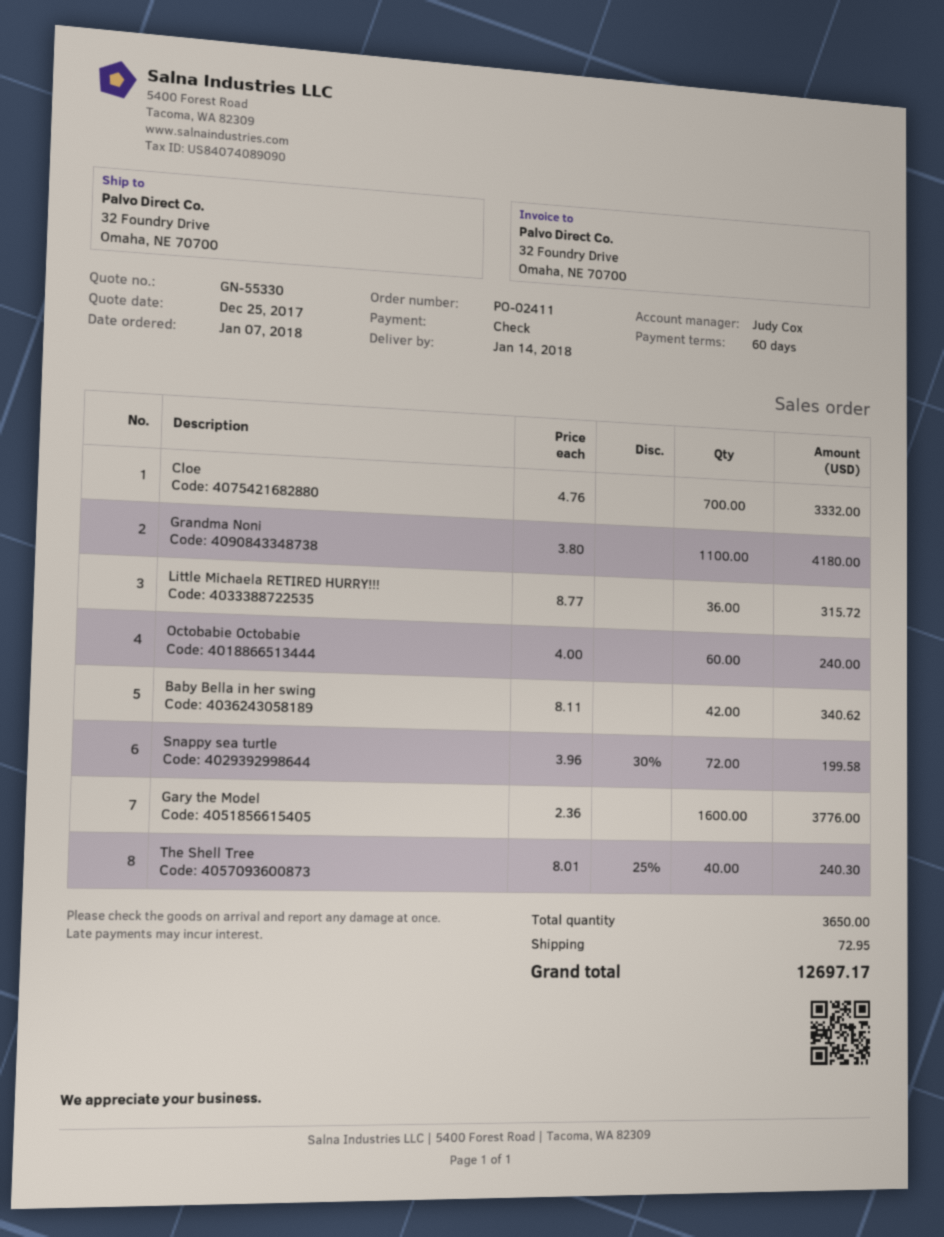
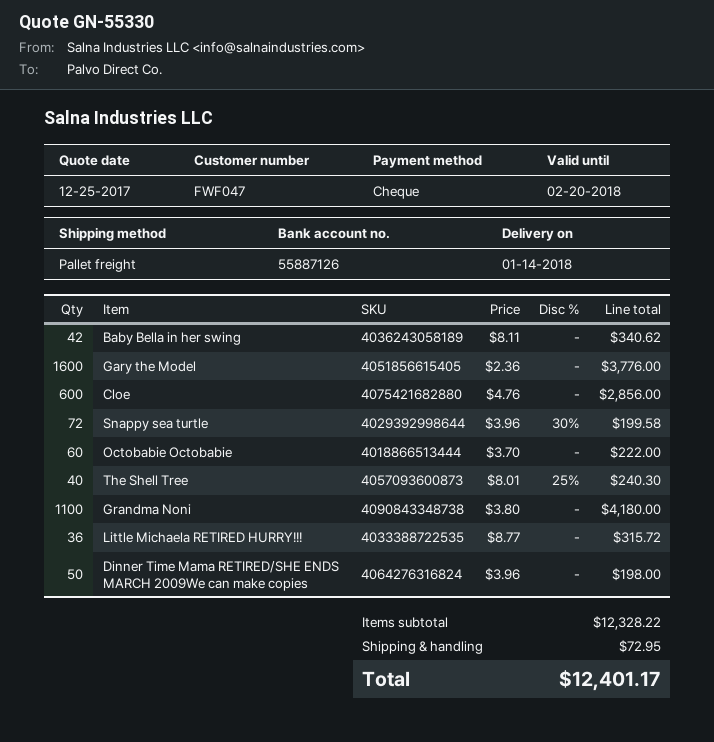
Cloe: 700 x 4.76 = 3332.00 -> 600 x 4.76 = 2856.00
Octobabie Octobabie: 60 x 4.00 = 240.00 -> 60 x 3.70 = 222.00
Dinner Time Mama RETIRED/SHE ENDS MARCH 2009We can make copies: none -> 50 x 3.96 = 198.00
total: 12697.17 -> 12401.17

